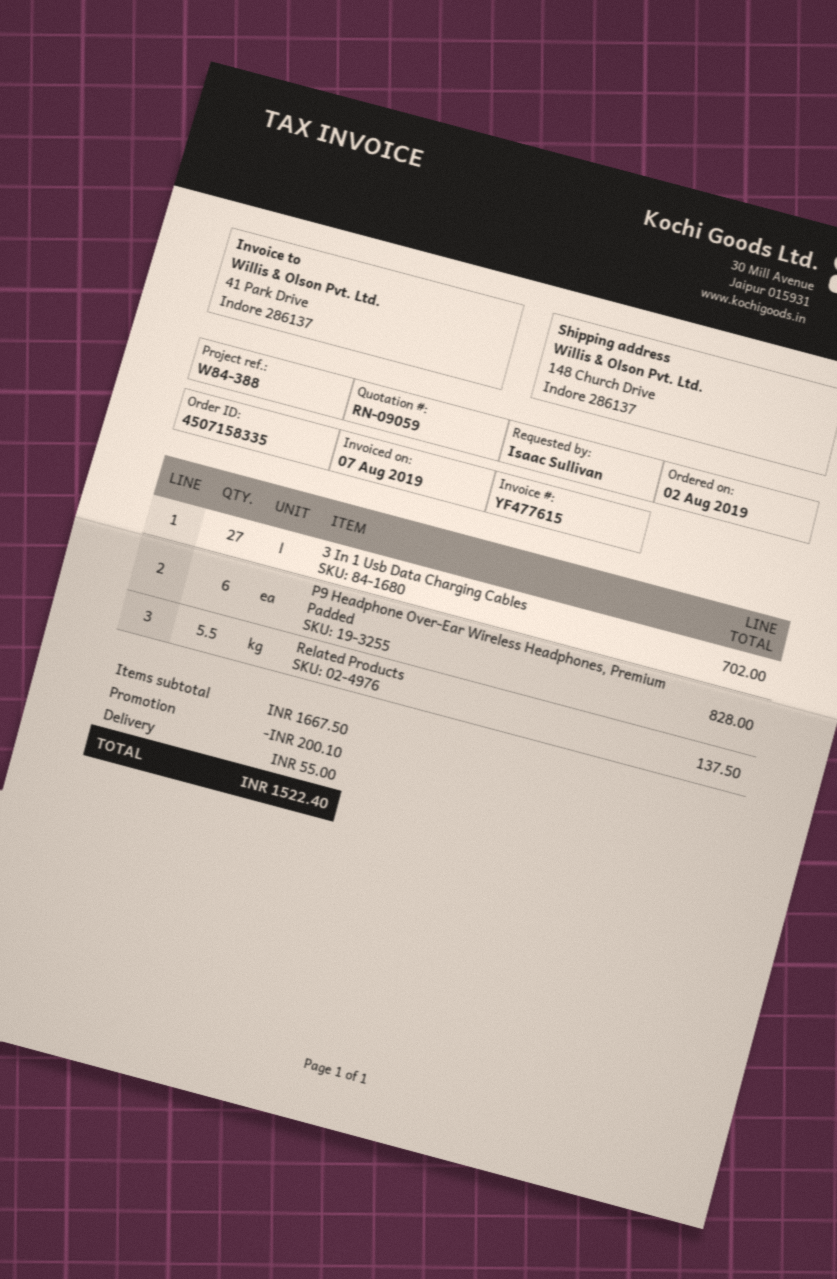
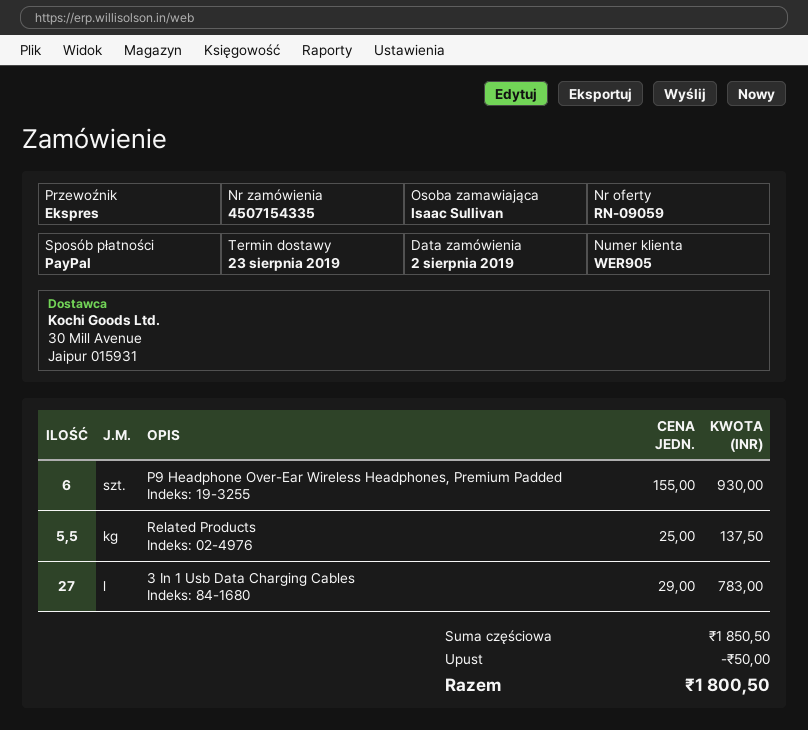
order number: 4507158335 -> 4507154335
3 In 1 Usb Data Charging Cables: 27 for 702.00 -> 27 for 783.00
P9 Headphone Over-Ear Wireless Headphones, Premium Padded: 6 for 828.00 -> 6 for 930.00
subtotal: 1667.50 -> 1850.50
discount: 200.10 -> 50.00
shipping: 55.00 -> none
total: 1522.40 -> 1800.50

